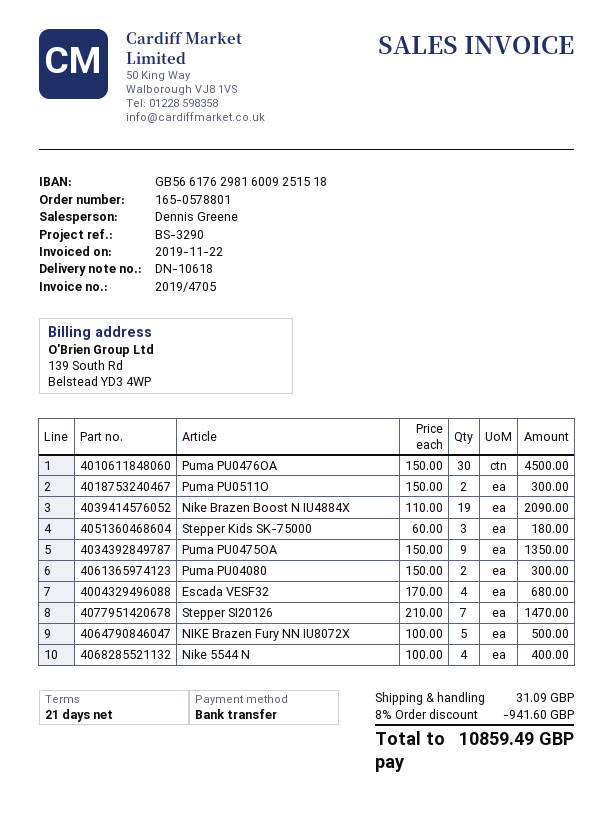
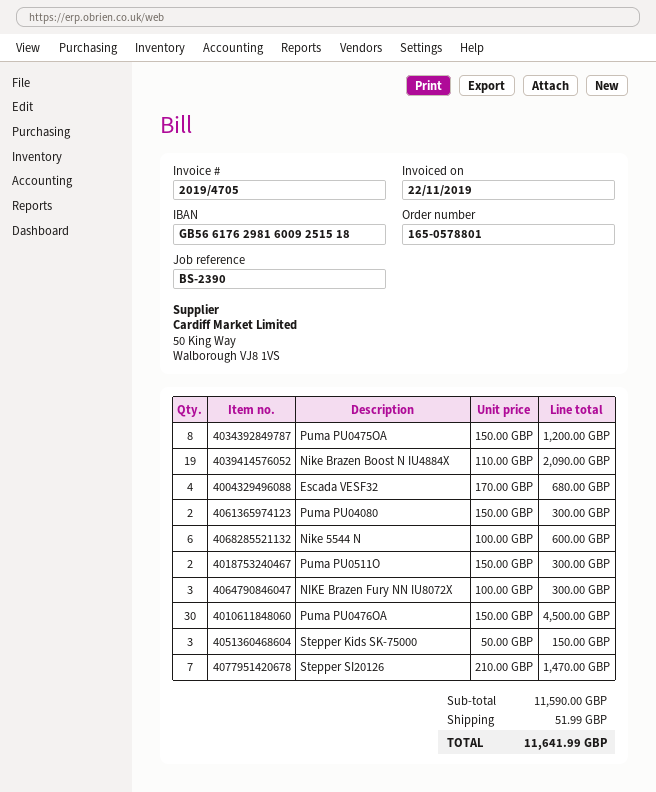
reference: BS-3290 -> BS-2390
Stepper Kids SK-75000: 3 x 60.00 = 180.00 -> 3 x 50.00 = 150.00
Puma PU0475OA: 9 x 150.00 = 1350.00 -> 8 x 150.00 = 1200.00
NIKE Brazen Fury NN IU8072X: 5 x 100.00 = 500.00 -> 3 x 100.00 = 300.00
Nike 5544 N: 4 x 100.00 = 400.00 -> 6 x 100.00 = 600.00
discount: 8% = 941.60 -> none
shipping: 31.09 -> 51.99
total: 10859.49 -> 11641.99

